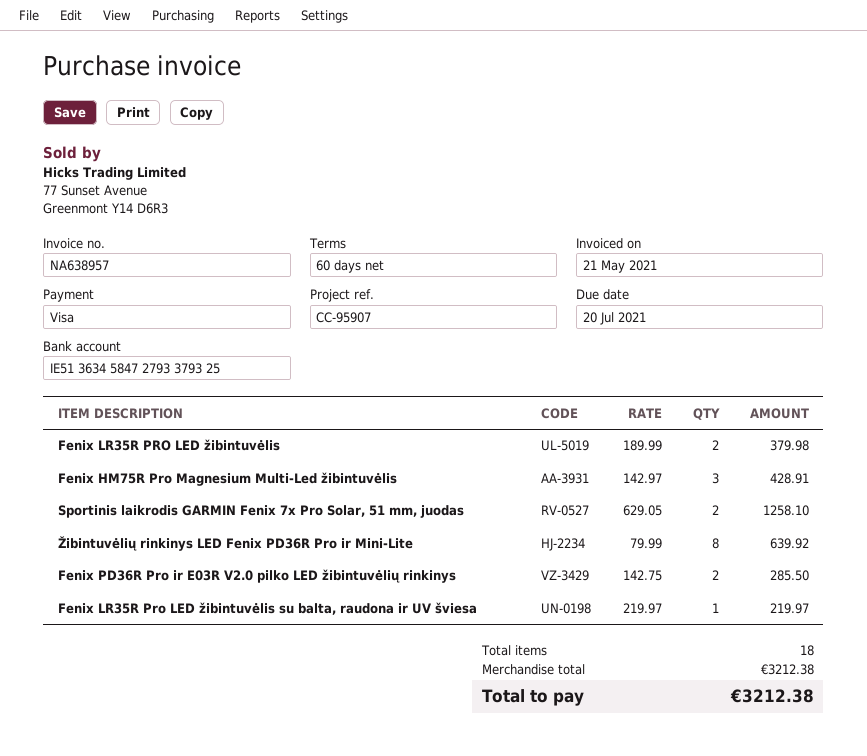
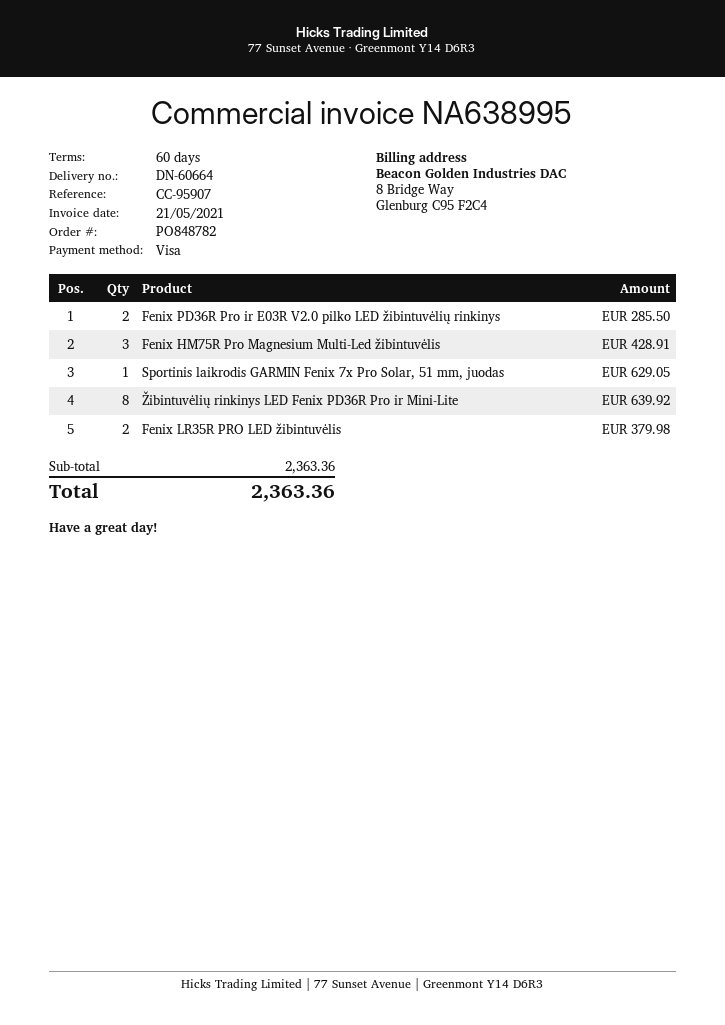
invoice number: NA638957 -> NA638995
Sportinis laikrodis GARMIN Fenix 7x Pro Solar, 51 mm, juodas: 2 for 1258.10 -> 1 for 629.05
Fenix LR35R Pro LED žibintuvėlis su balta, raudona ir UV šviesa: 1 for 219.97 -> none
subtotal: 3212.38 -> 2363.36
total: 3212.38 -> 2363.36

